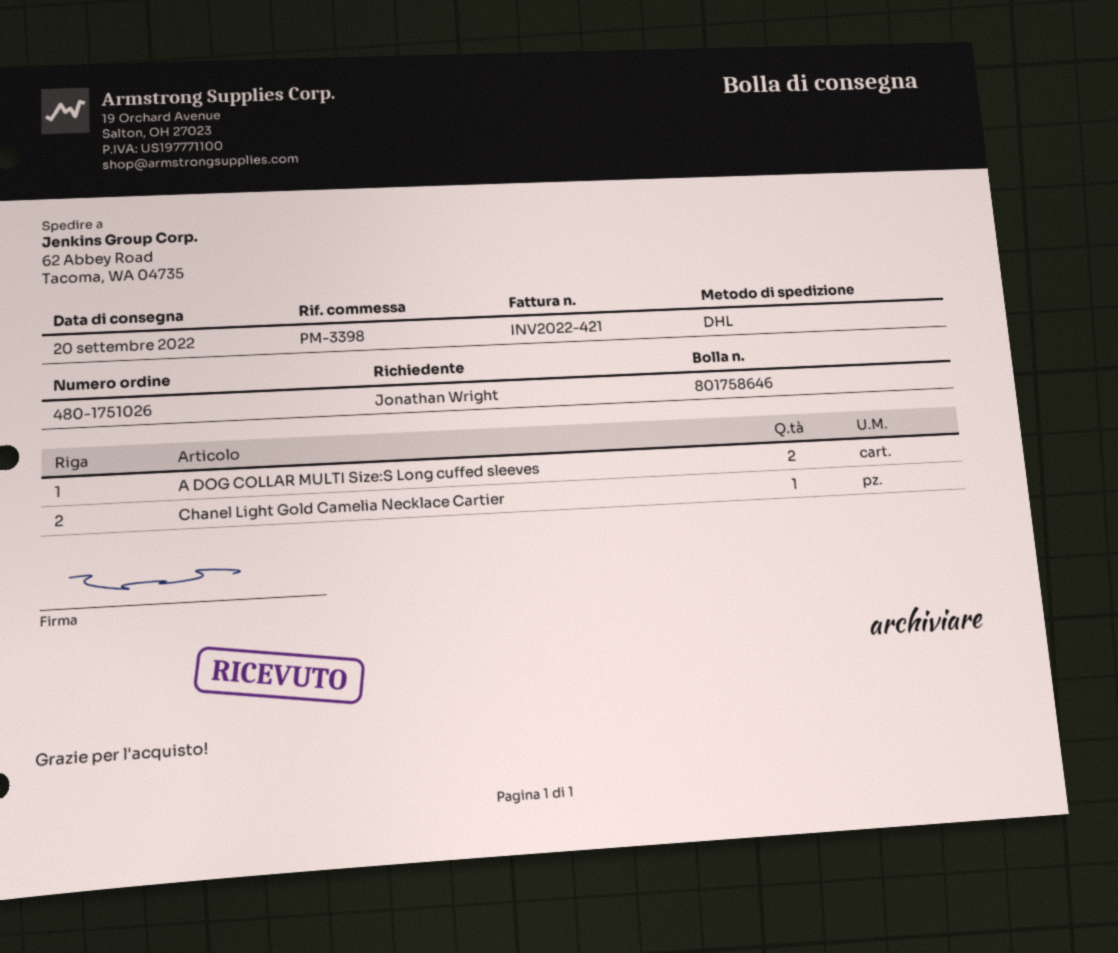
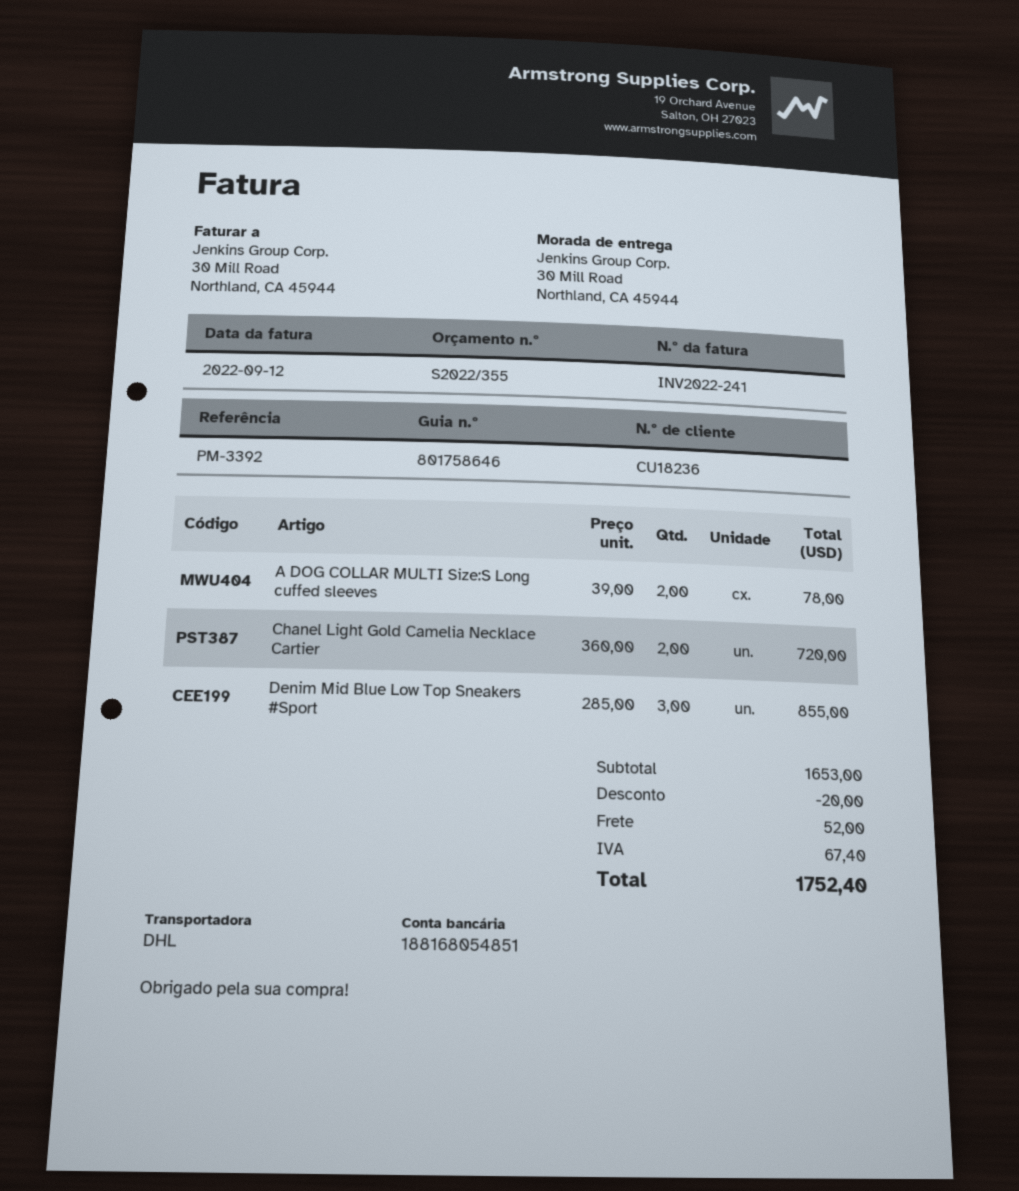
invoice number: INV2022-421 -> INV2022-241
reference: PM-3398 -> PM-3392
ship to: 62 Abbey Road, Tacoma, WA 04735 -> 30 Mill Road, Northland, CA 45944
Chanel Light Gold Camelia Necklace Cartier: 1 -> 2
Denim Mid Blue Low Top Sneakers #Sport: none -> 3

